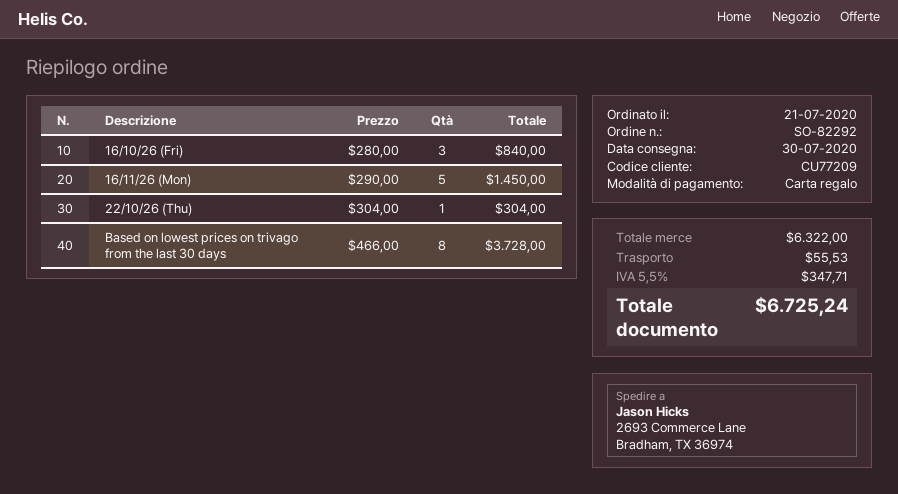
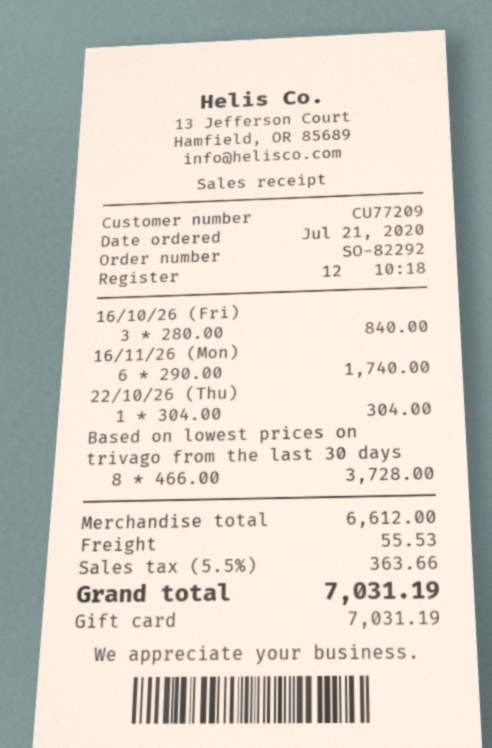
16/11/26 (Mon): 5 x 290.00 = 1450.00 -> 6 x 290.00 = 1740.00
subtotal: 6322.00 -> 6612.00
tax: 5.5% = 347.71 -> 5.5% = 363.66
total: 6725.24 -> 7031.19

